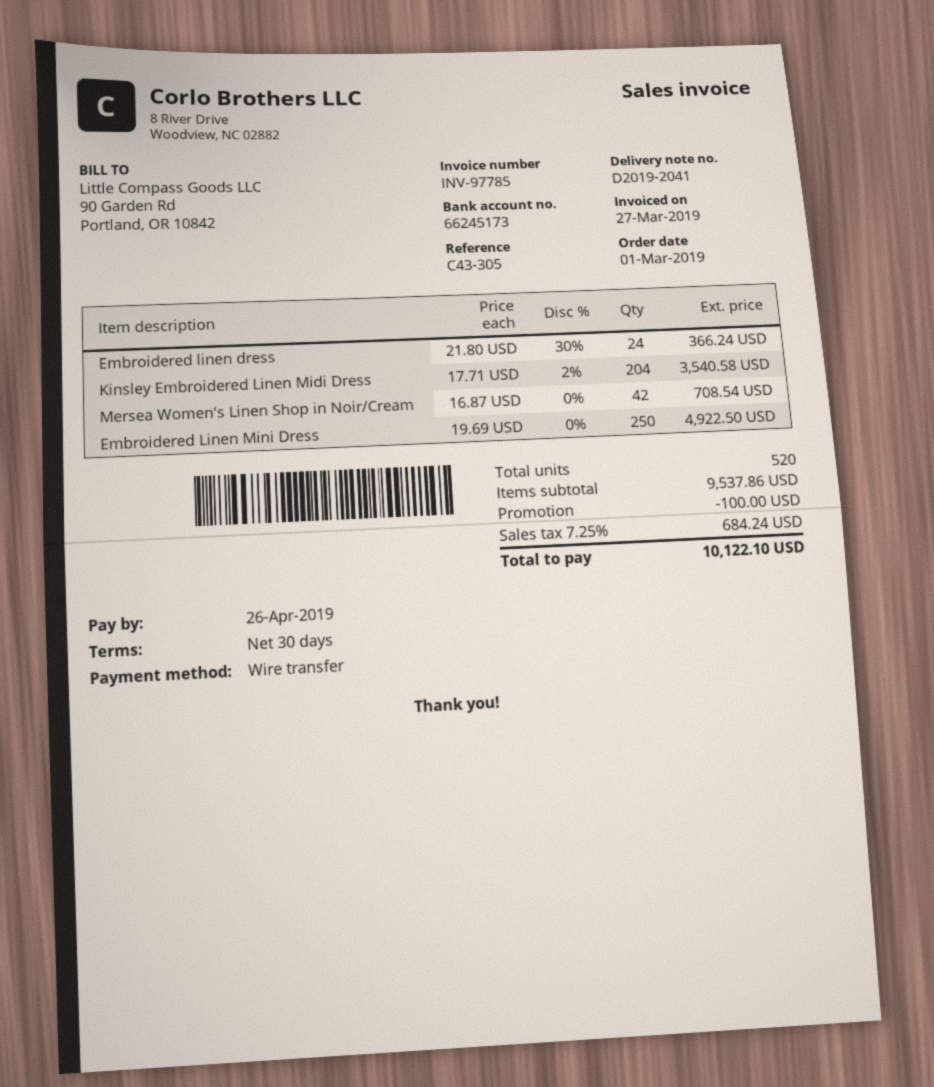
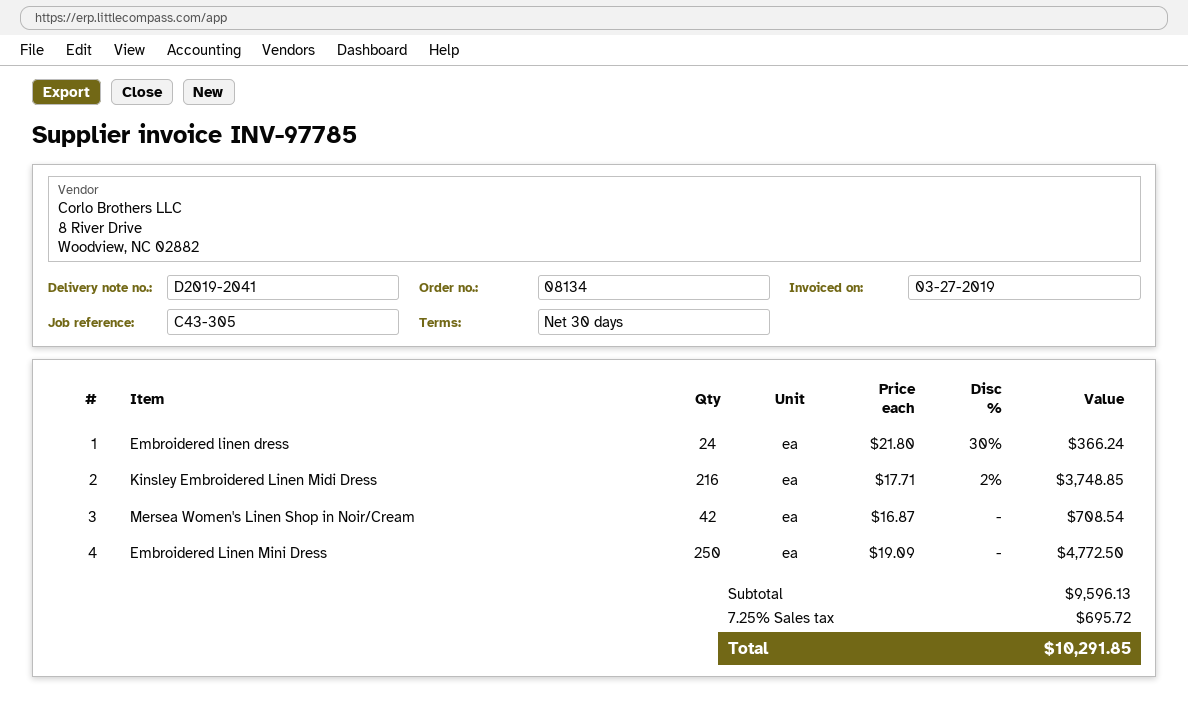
Kinsley Embroidered Linen Midi Dress: 204 x 17.71 - 2% = 3540.58 -> 216 x 17.71 - 2% = 3748.85
Embroidered Linen Mini Dress: 250 x 19.69 = 4922.50 -> 250 x 19.09 = 4772.50
subtotal: 9537.86 -> 9596.13
discount: 100.00 -> none
tax: 7.25% = 684.24 -> 7.25% = 695.72
total: 10122.10 -> 10291.85

